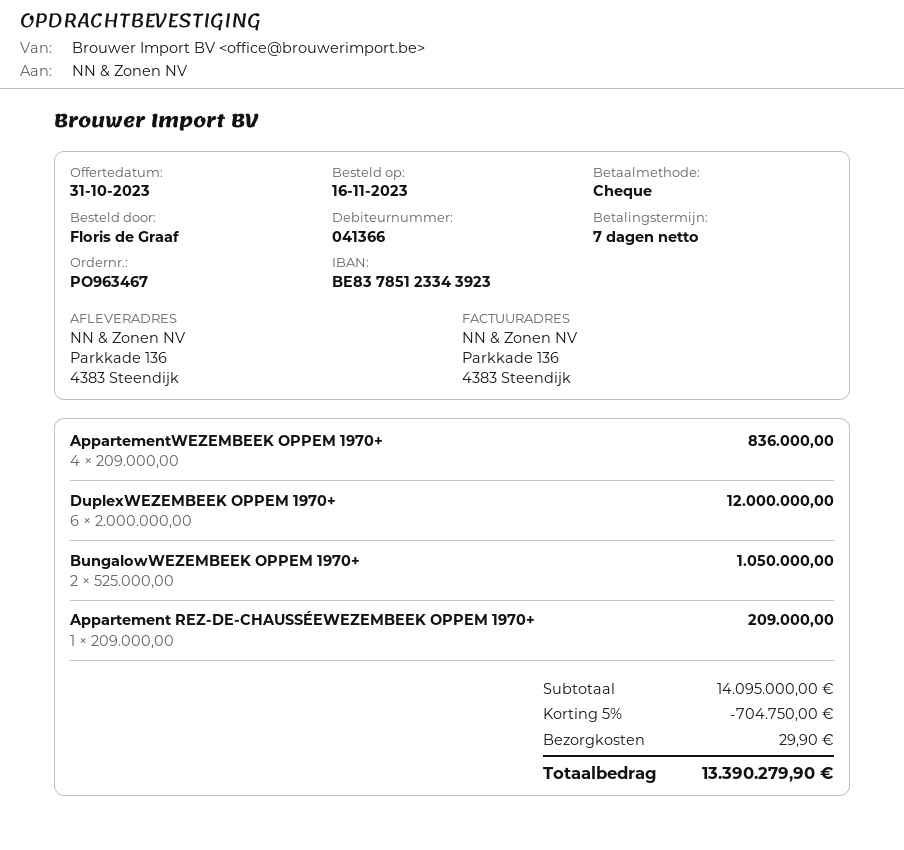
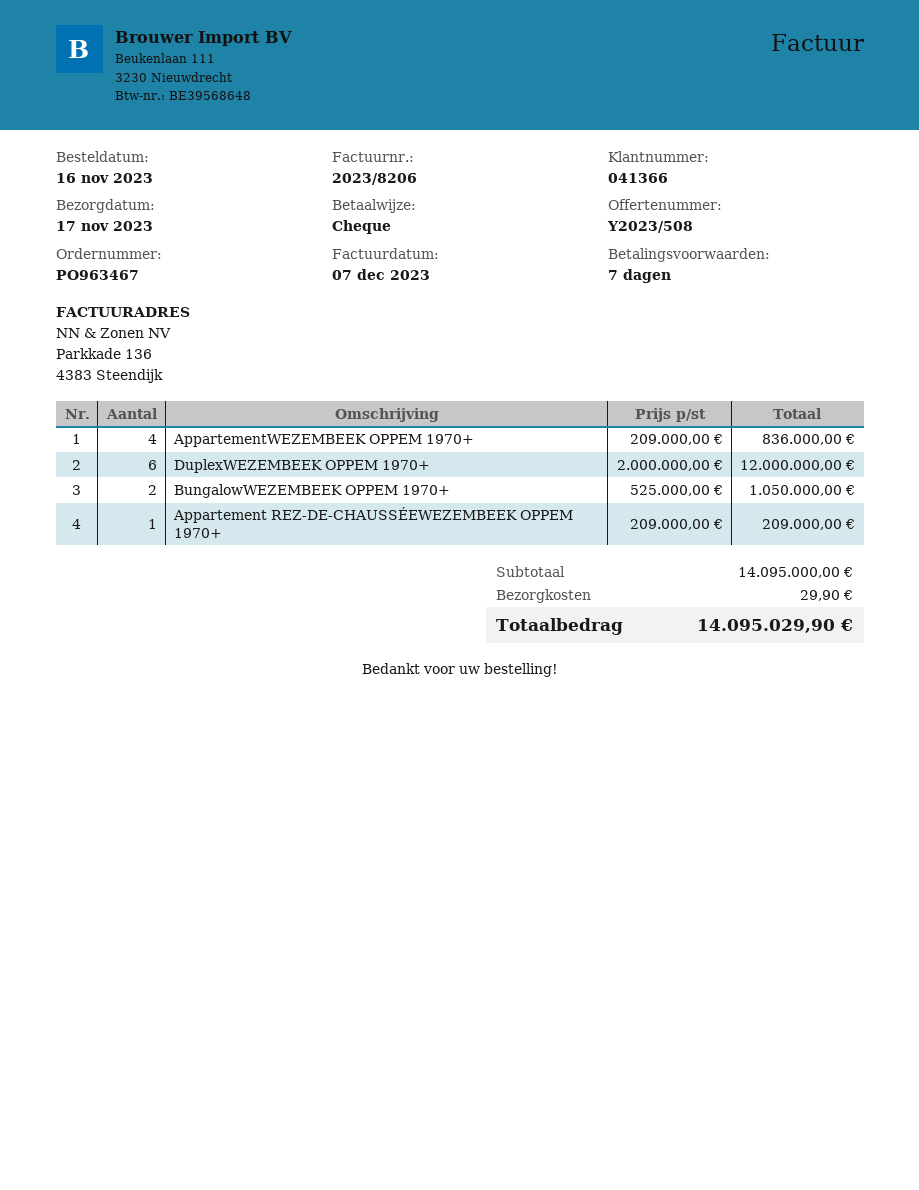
discount: 5% = 704750.00 -> none
total: 13390279.90 -> 14095029.90

